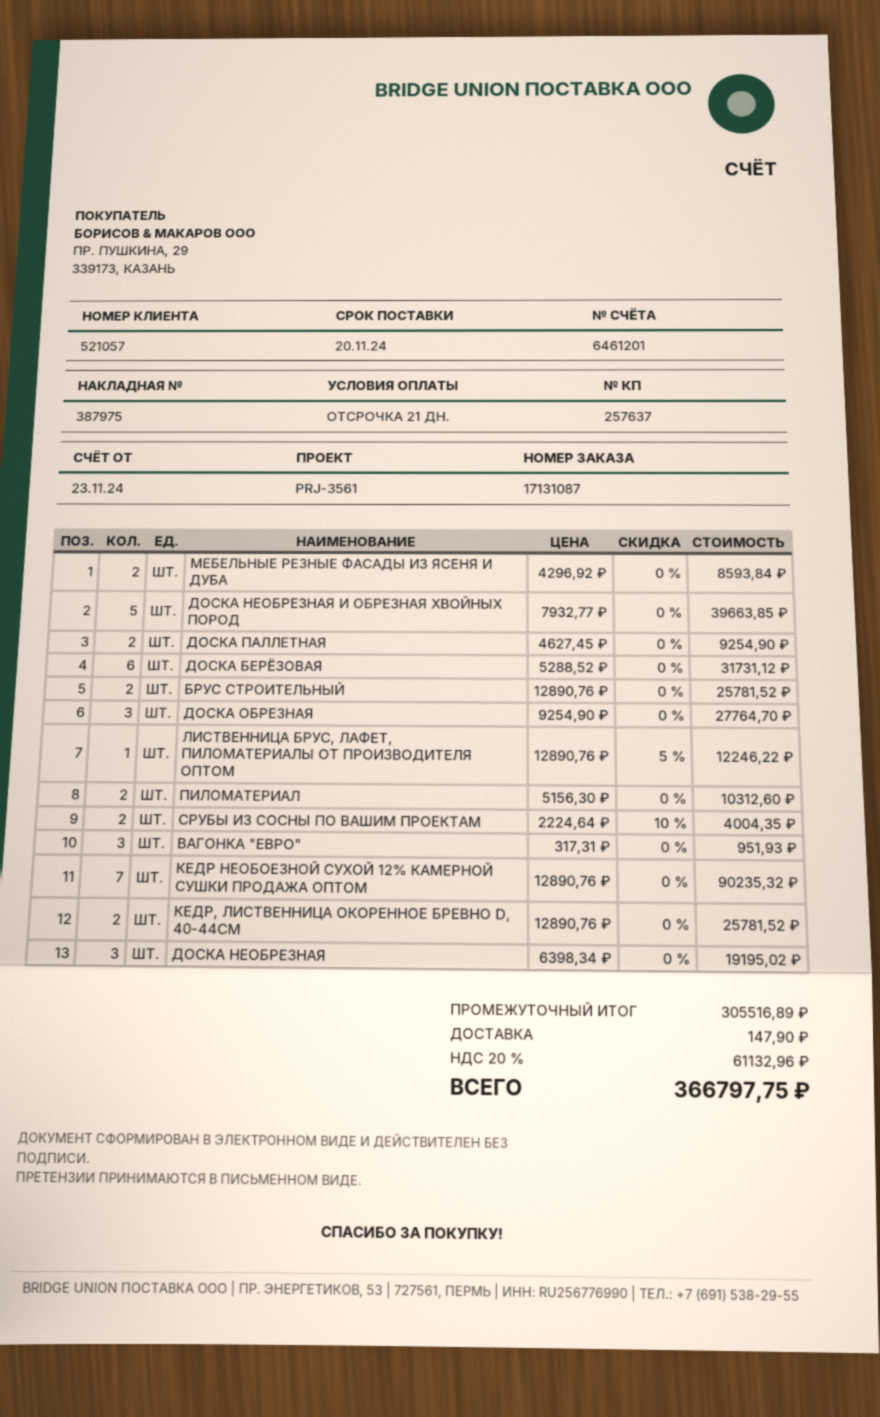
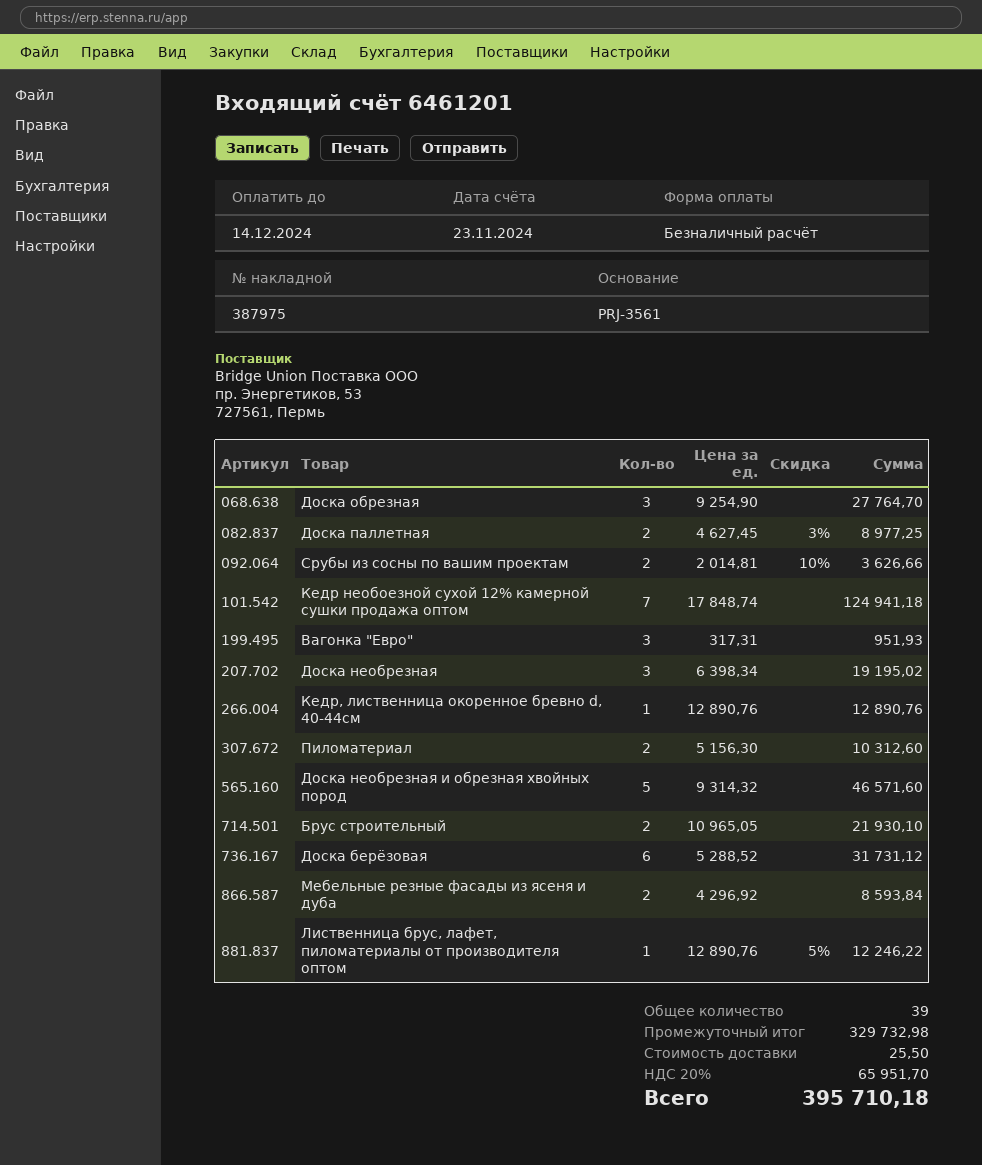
ДОСКА НЕОБРЕЗНАЯ И ОБРЕЗНАЯ ХВОЙНЫХ ПОРОД: 5 x 7932.77 = 39663.85 -> 5 x 9314.32 = 46571.60
ДОСКА ПАЛЛЕТНАЯ: 2 x 4627.45 = 9254.90 -> 2 x 4627.45 - 3% = 8977.25
БРУС СТРОИТЕЛЬНЫЙ: 2 x 12890.76 = 25781.52 -> 2 x 10965.05 = 21930.10
СРУБЫ ИЗ СОСНЫ ПО ВАШИМ ПРОЕКТАМ: 2 x 2224.64 - 10% = 4004.35 -> 2 x 2014.81 - 10% = 3626.66
КЕДР НЕОБОЕЗНОЙ СУХОЙ 12% КАМЕРНОЙ СУШКИ ПРОДАЖА ОПТОМ: 7 x 12890.76 = 90235.32 -> 7 x 17848.74 = 124941.18
КЕДР, ЛИСТВЕННИЦА ОКОРЕННОЕ БРЕВНО D, 40-44СМ: 2 x 12890.76 = 25781.52 -> 1 x 12890.76 = 12890.76
subtotal: 305516.89 -> 329732.98
shipping: 147.90 -> 25.50
tax: 20% = 61132.96 -> 20% = 65951.70
total: 366797.75 -> 395710.18

